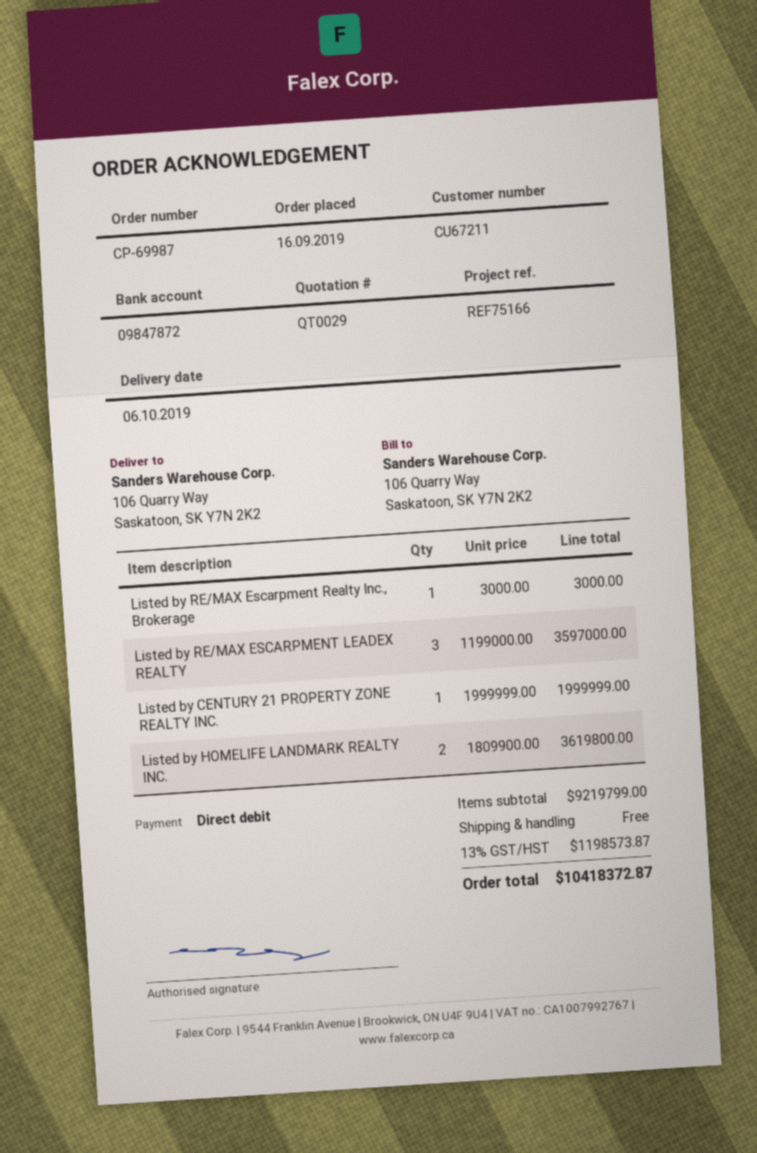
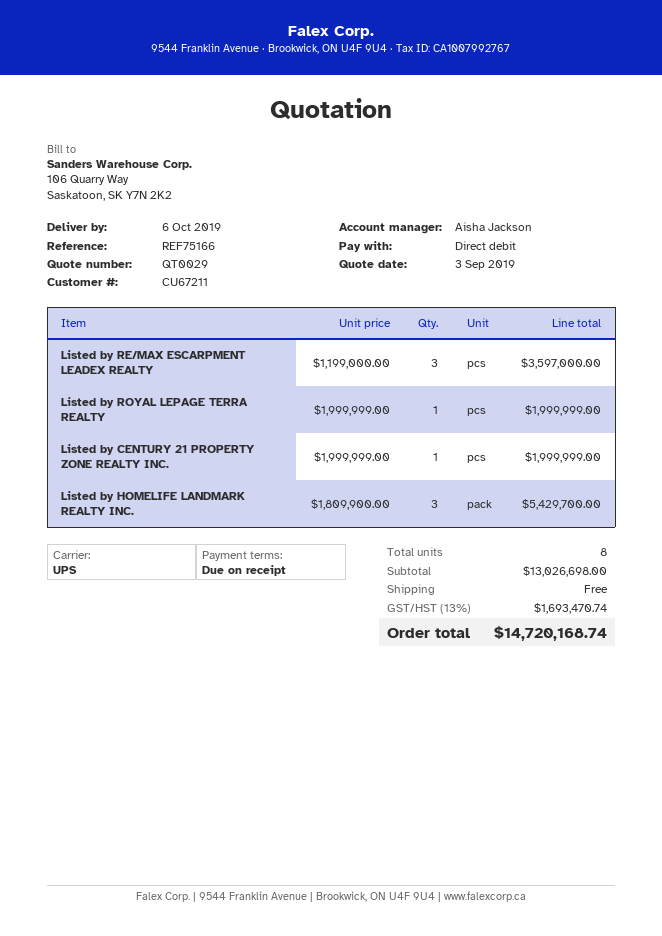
Listed by RE/MAX Escarpment Realty Inc., Brokerage: 1 x 3000.00 = 3000.00 -> none
Listed by HOMELIFE LANDMARK REALTY INC.: 2 x 1809900.00 = 3619800.00 -> 3 x 1809900.00 = 5429700.00
Listed by ROYAL LEPAGE TERRA REALTY: none -> 1 x 1999999.00 = 1999999.00
subtotal: 9219799.00 -> 13026698.00
tax: 13% = 1198573.87 -> 13% = 1693470.74
total: 10418372.87 -> 14720168.74

